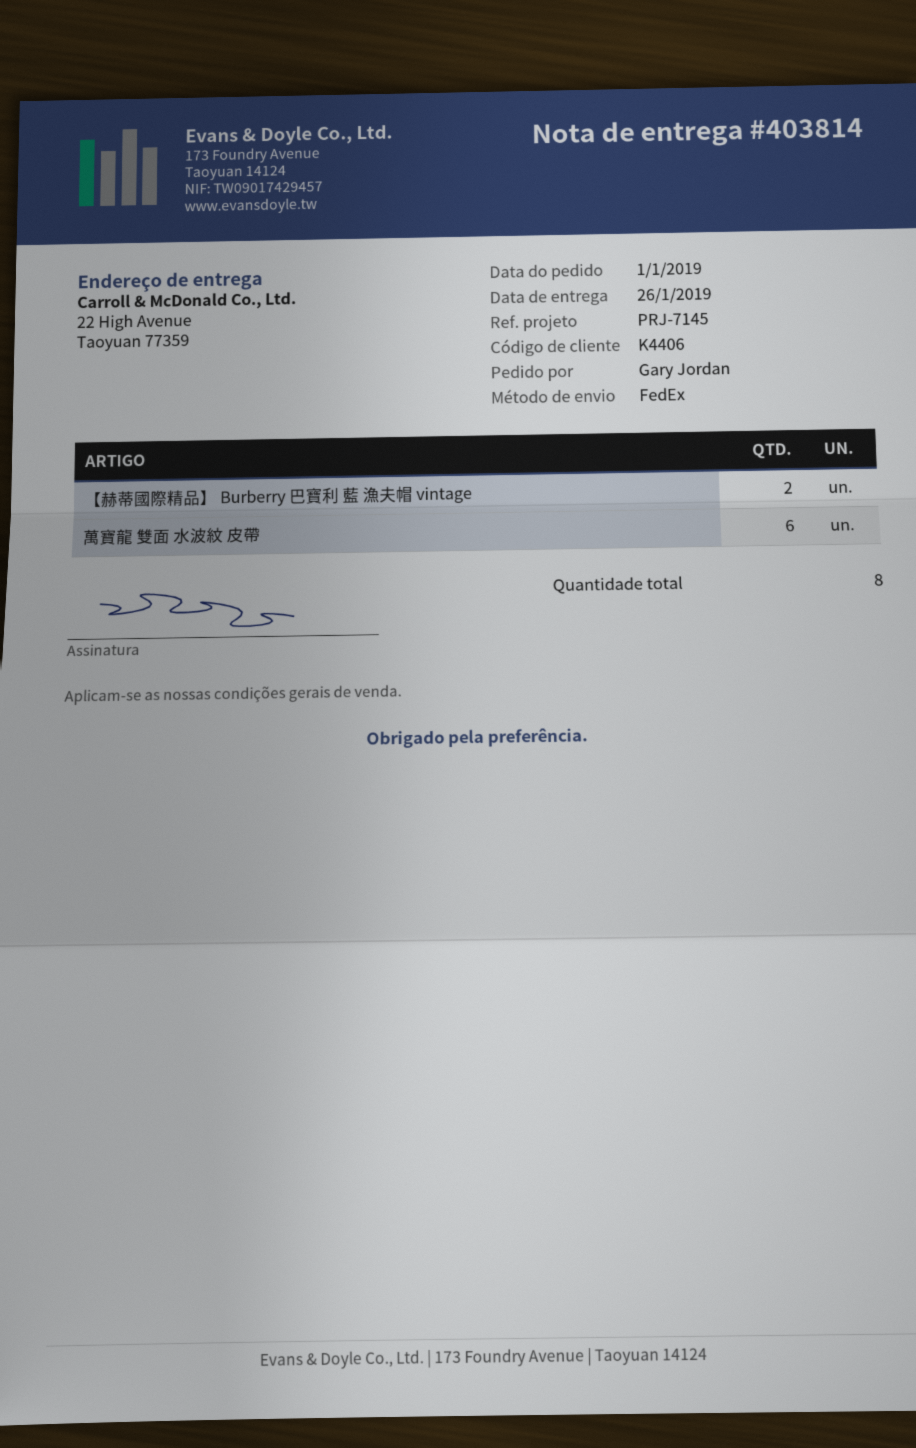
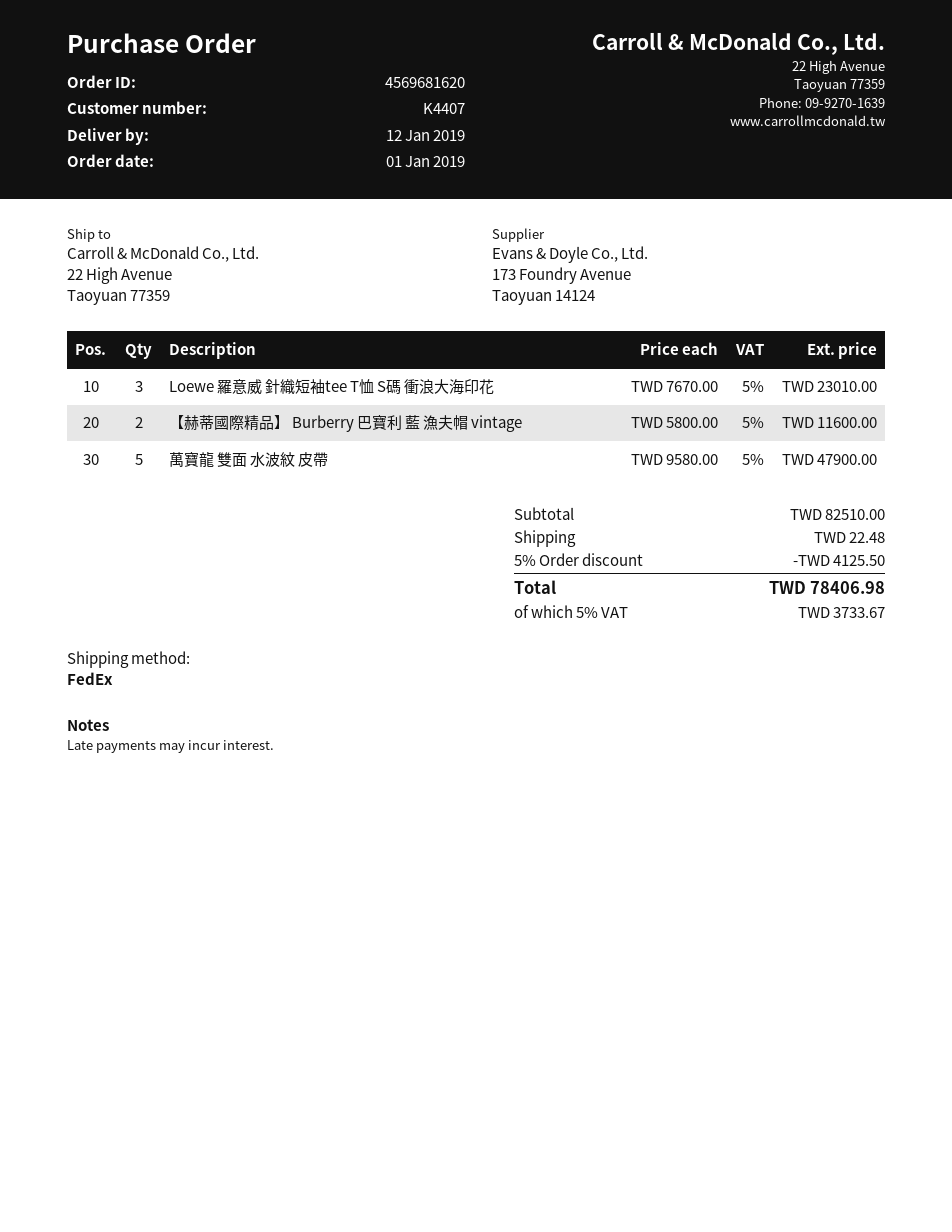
delivery date: 2019-01-26 -> 2019-01-12
customer number: K4406 -> K4407
萬寶龍 雙面 水波紋 皮帶: 6 -> 5
Loewe 羅意威 針織短袖tee T恤 S碼 衝浪大海印花: none -> 3

